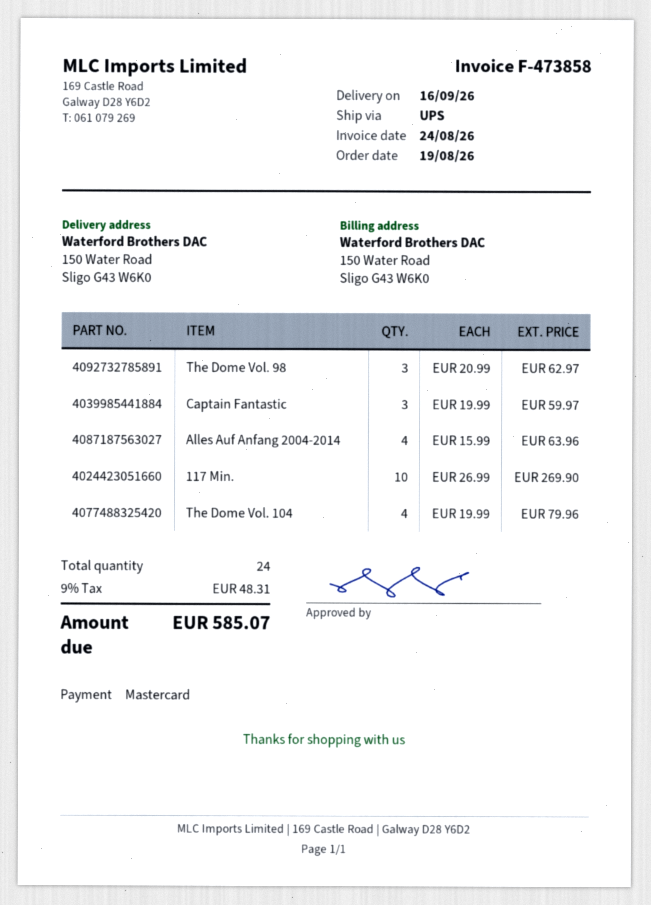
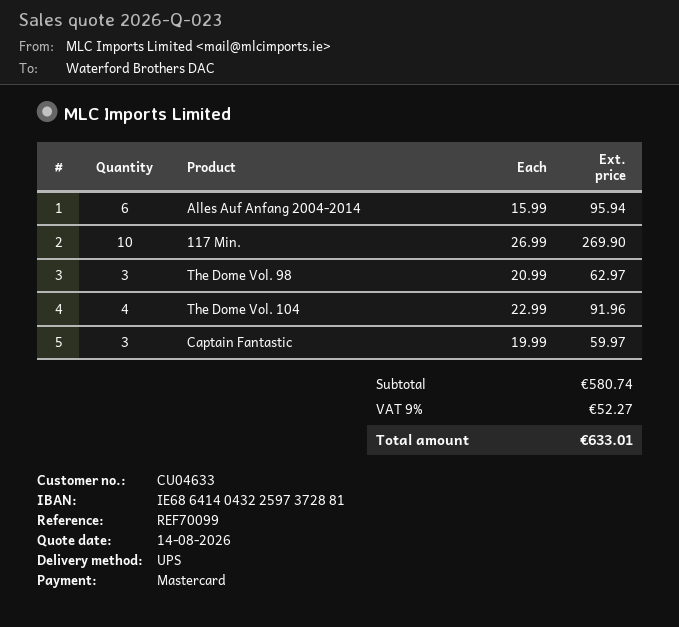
Alles Auf Anfang 2004-2014: 4 x 15.99 = 63.96 -> 6 x 15.99 = 95.94
The Dome Vol. 104: 4 x 19.99 = 79.96 -> 4 x 22.99 = 91.96
tax: 9% = 48.31 -> 9% = 52.27
total: 585.07 -> 633.01

